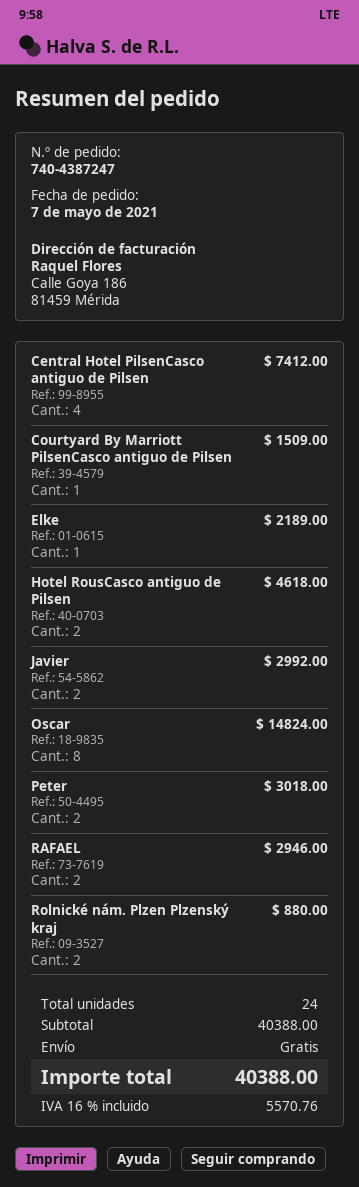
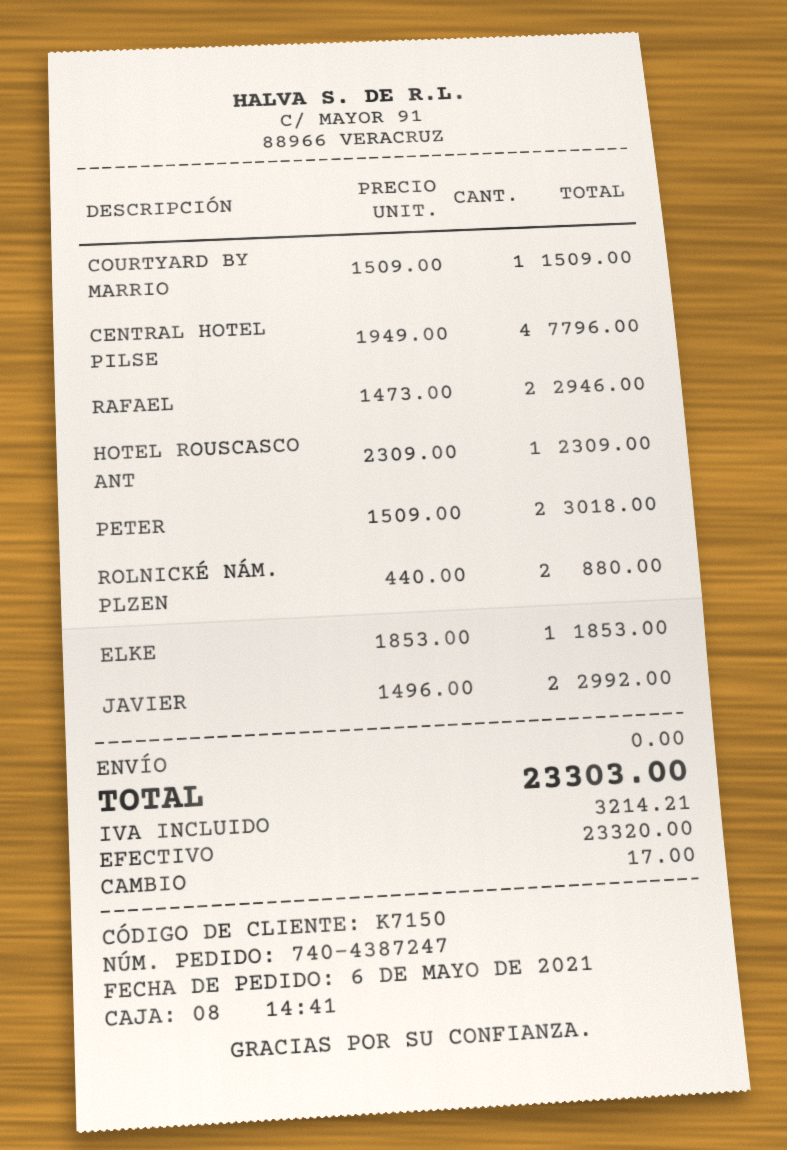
order date: 2021-05-07 -> 2021-05-06
Central Hotel PilsenCasco antiguo de Pilsen: 4 for 7412.00 -> 4 for 7796.00
Elke: 1 for 2189.00 -> 1 for 1853.00
Hotel RousCasco antiguo de Pilsen: 2 for 4618.00 -> 1 for 2309.00
Oscar: 8 for 14824.00 -> none
tax: 5570.76 -> 3214.21
total: 40388.00 -> 23303.00

